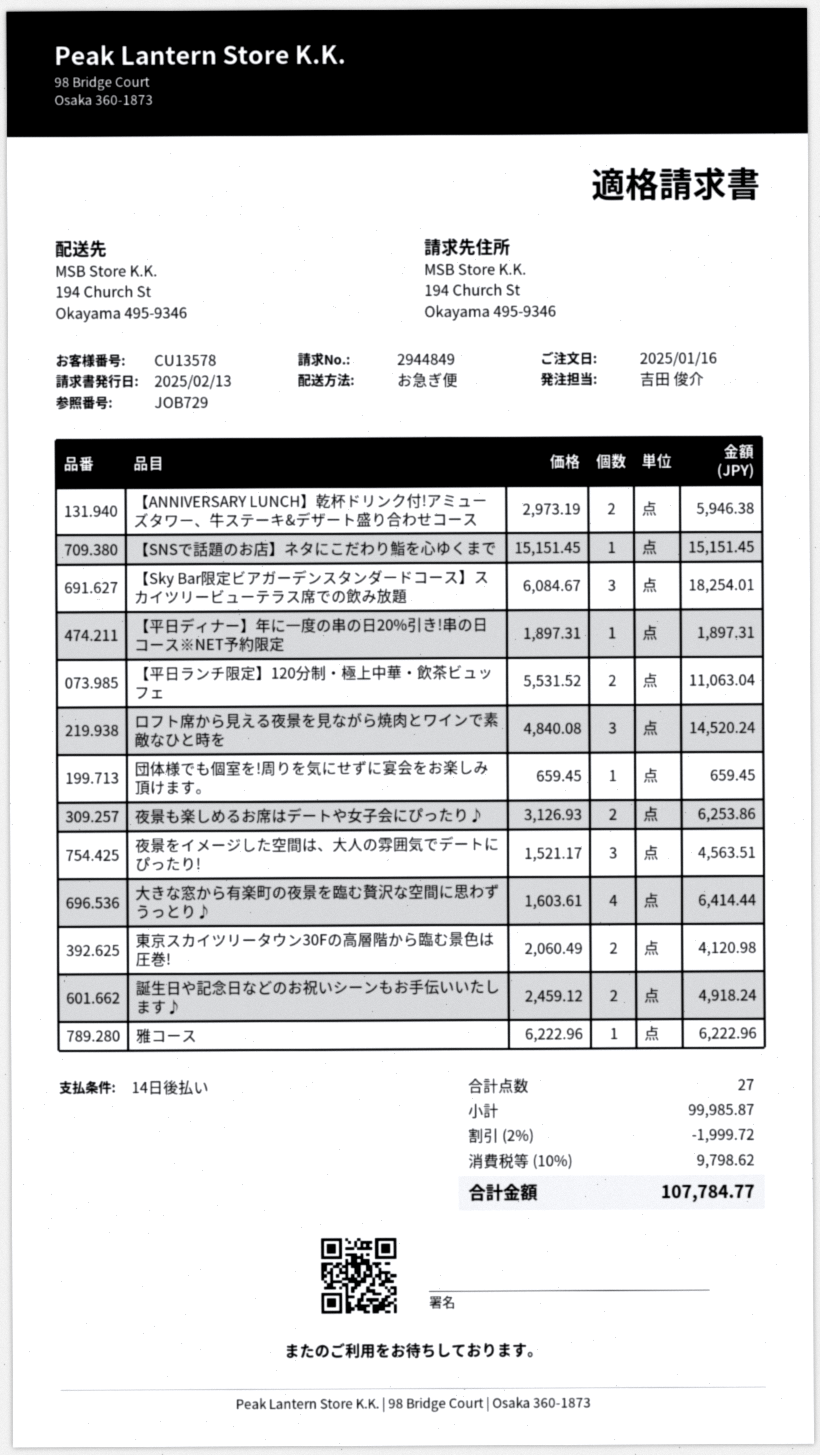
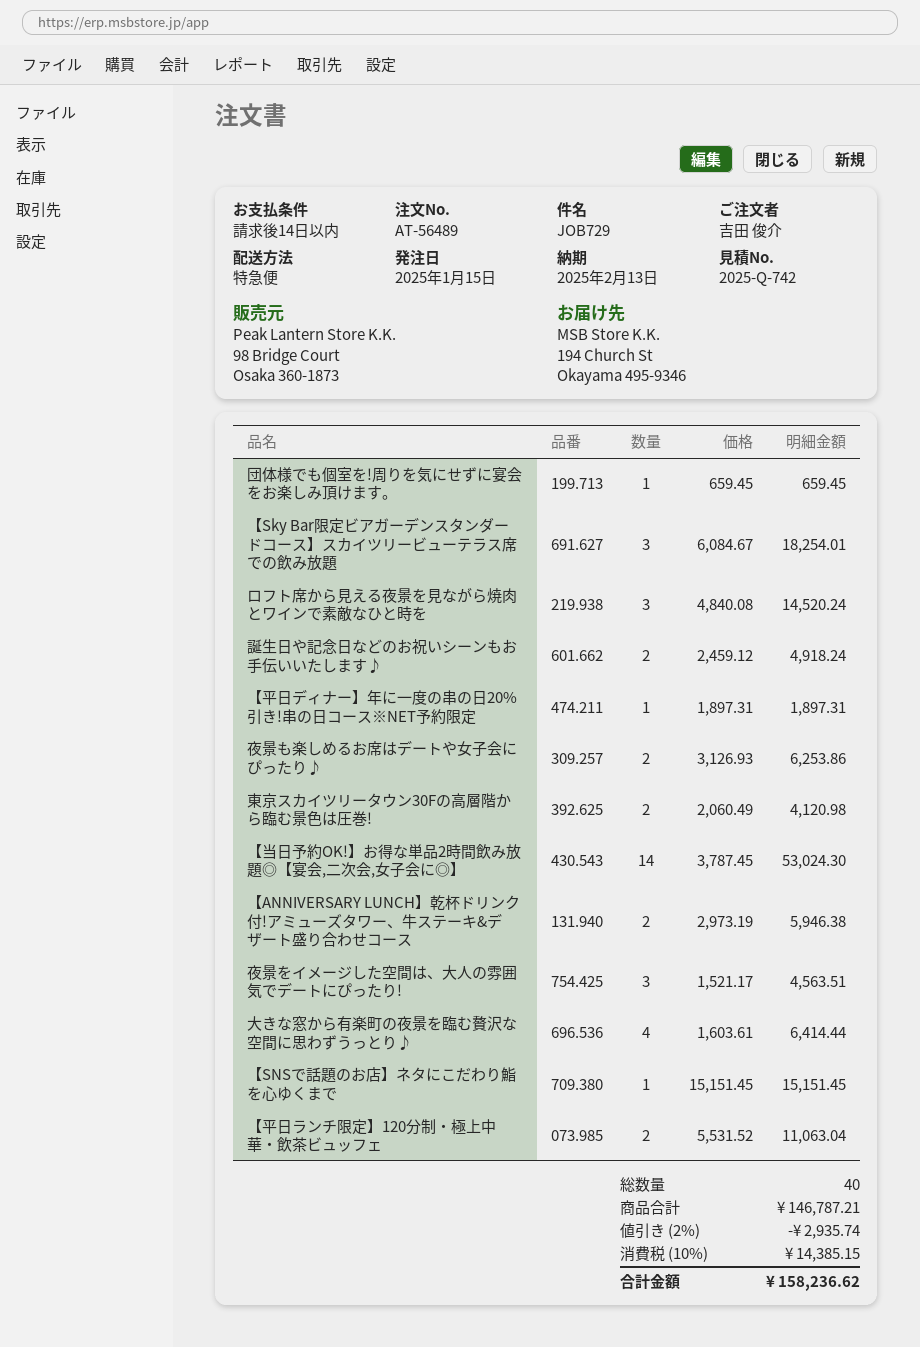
order date: 2025-01-16 -> 2025-01-15
雅コース: 1 x 6222.96 = 6222.96 -> none
【当日予約OK!】お得な単品2時間飲み放題◎【宴会,二次会,女子会に◎】: none -> 14 x 3787.45 = 53024.30
total quantity: 27 -> 40
subtotal: 99985.87 -> 146787.21
discount: 2% = 1999.72 -> 2% = 2935.74
tax: 10% = 9798.62 -> 10% = 14385.15
total: 107784.77 -> 158236.62

